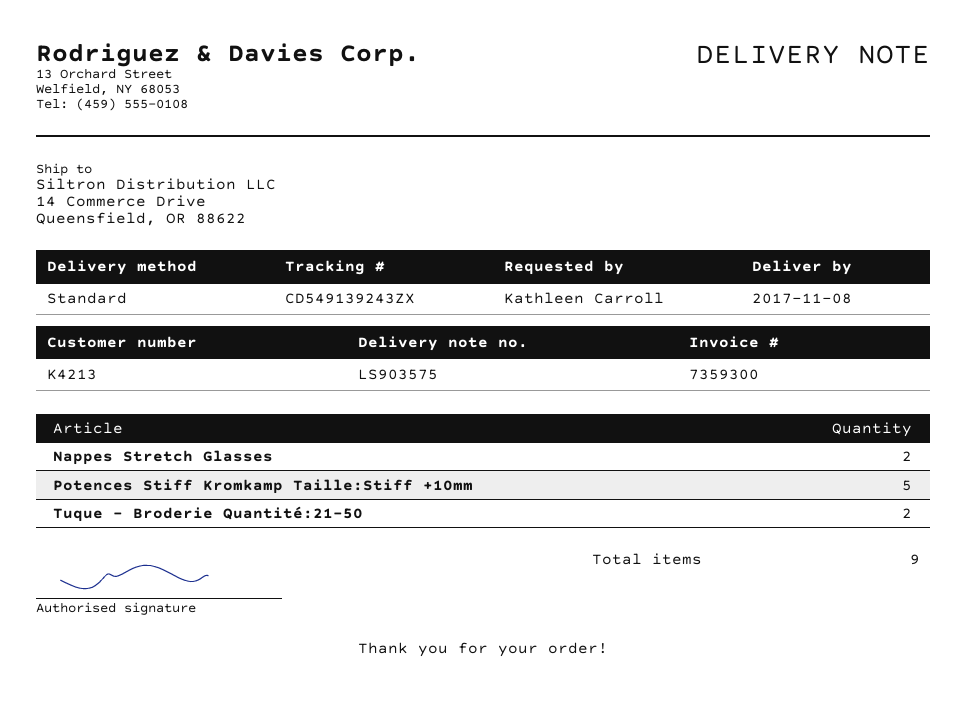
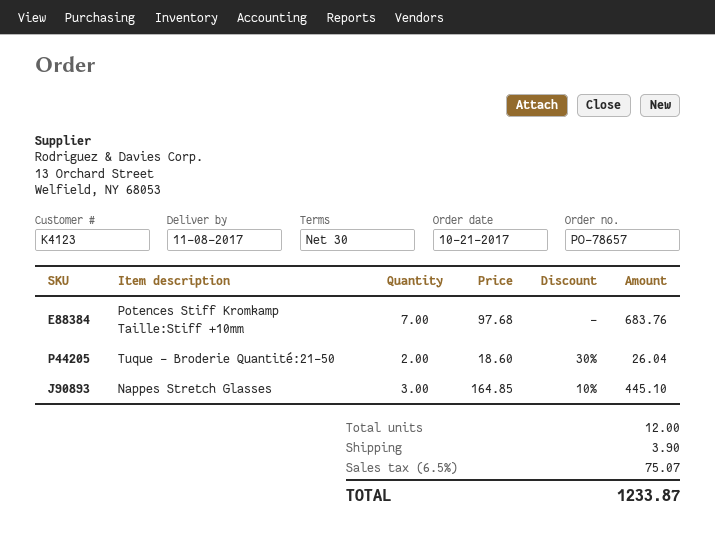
customer number: K4213 -> K4123
Nappes Stretch Glasses: 2 -> 3
Potences Stiff Kromkamp Taille:Stiff +10mm: 5 -> 7
total quantity: 9 -> 12

